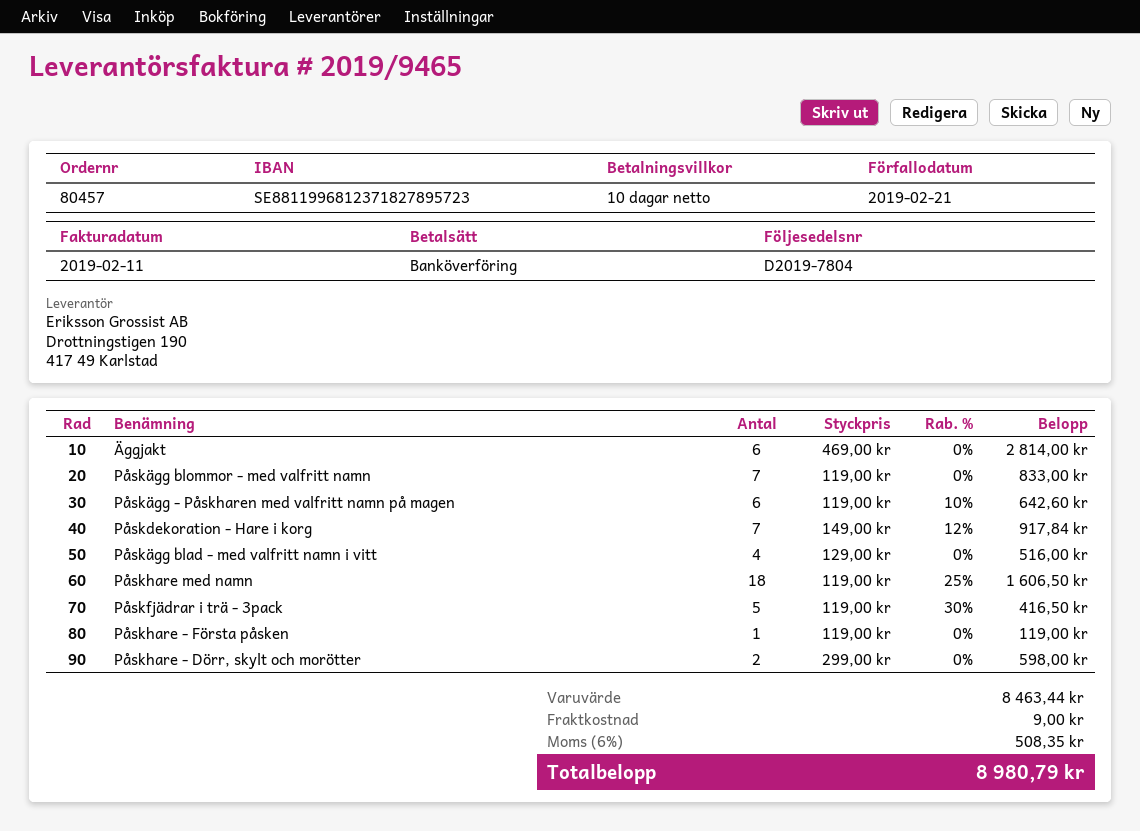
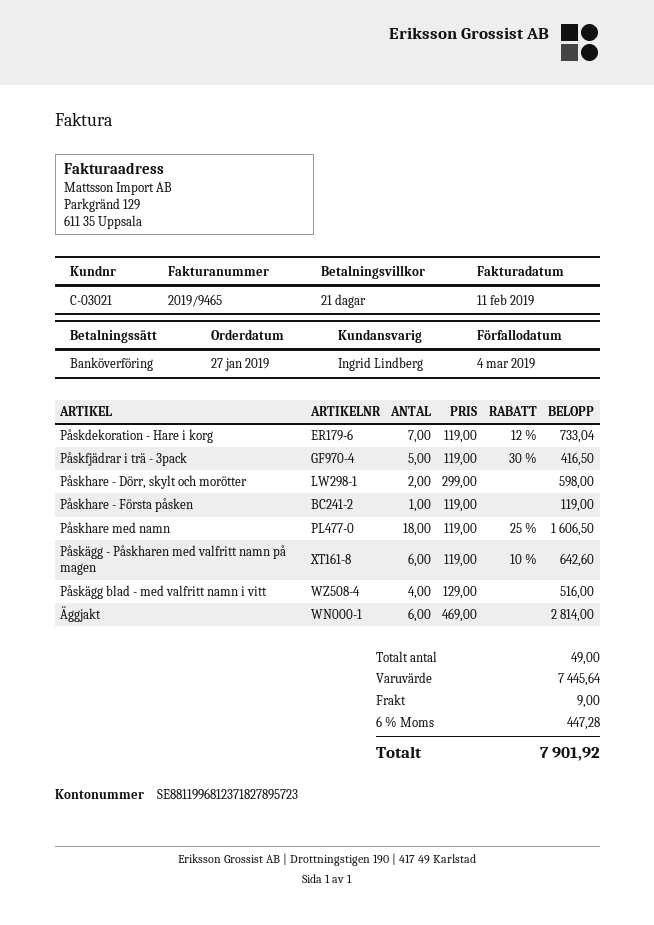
payment terms: 10 days -> 21 days
due date: 2019-02-21 -> 2019-03-04
Påskägg blommor - med valfritt namn: 7 x 119.00 = 833.00 -> none
Påskdekoration - Hare i korg: 7 x 149.00 - 12% = 917.84 -> 7 x 119.00 - 12% = 733.04
subtotal: 8463.44 -> 7445.64
tax: 6% = 508.35 -> 6% = 447.28
total: 8980.79 -> 7901.92

